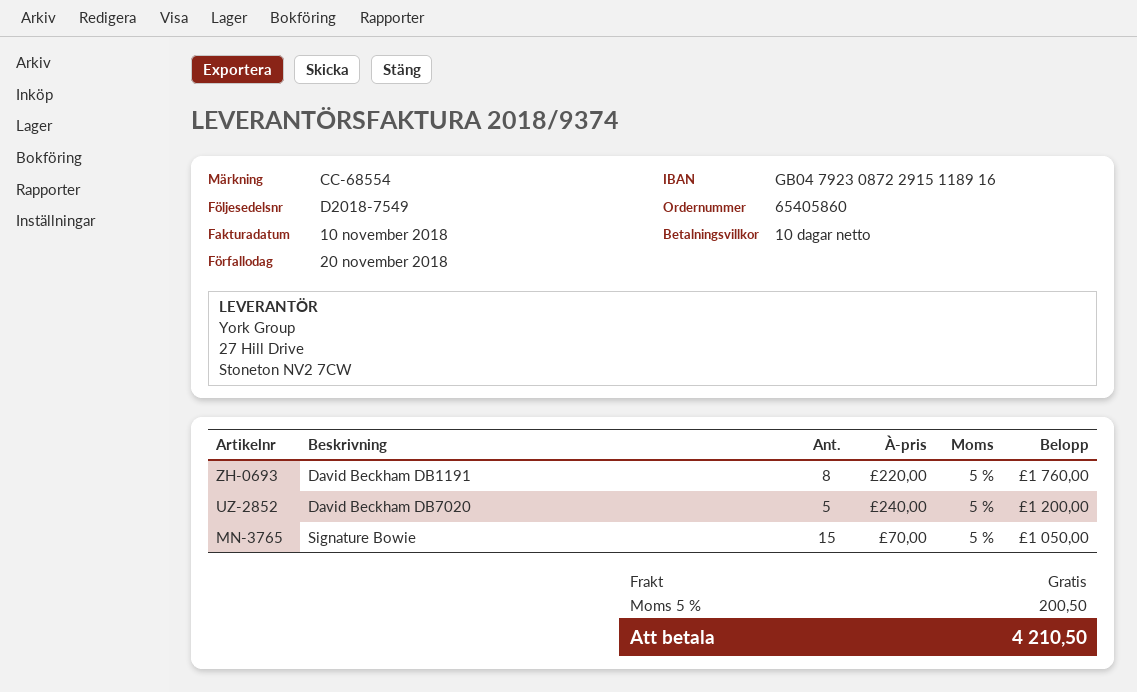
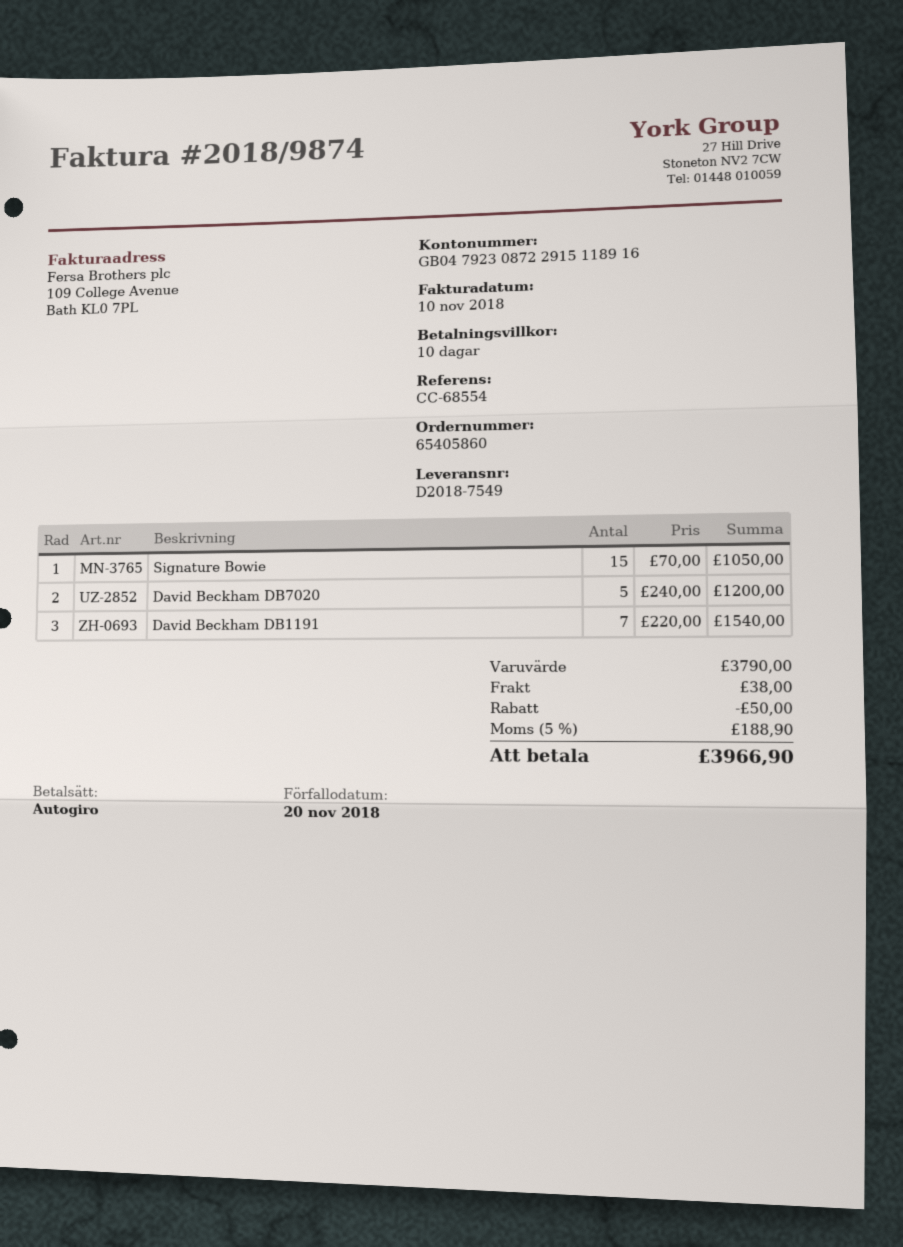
invoice number: 2018/9374 -> 2018/9874
David Beckham DB1191: 8 x 220.00 = 1760.00 -> 7 x 220.00 = 1540.00
discount: none -> 50.00
shipping: 0.00 -> 38.00
tax: 5% = 200.50 -> 5% = 188.90
total: 4210.50 -> 3966.90

